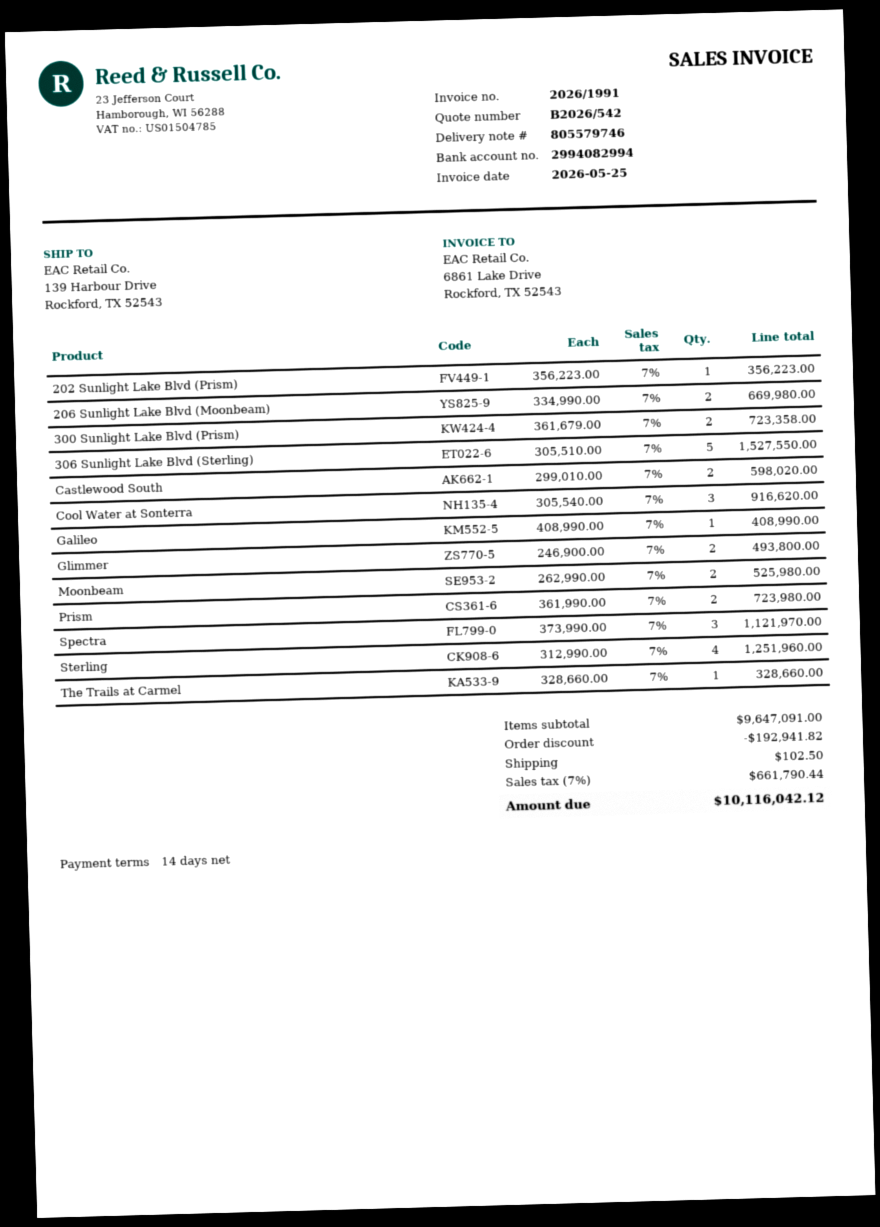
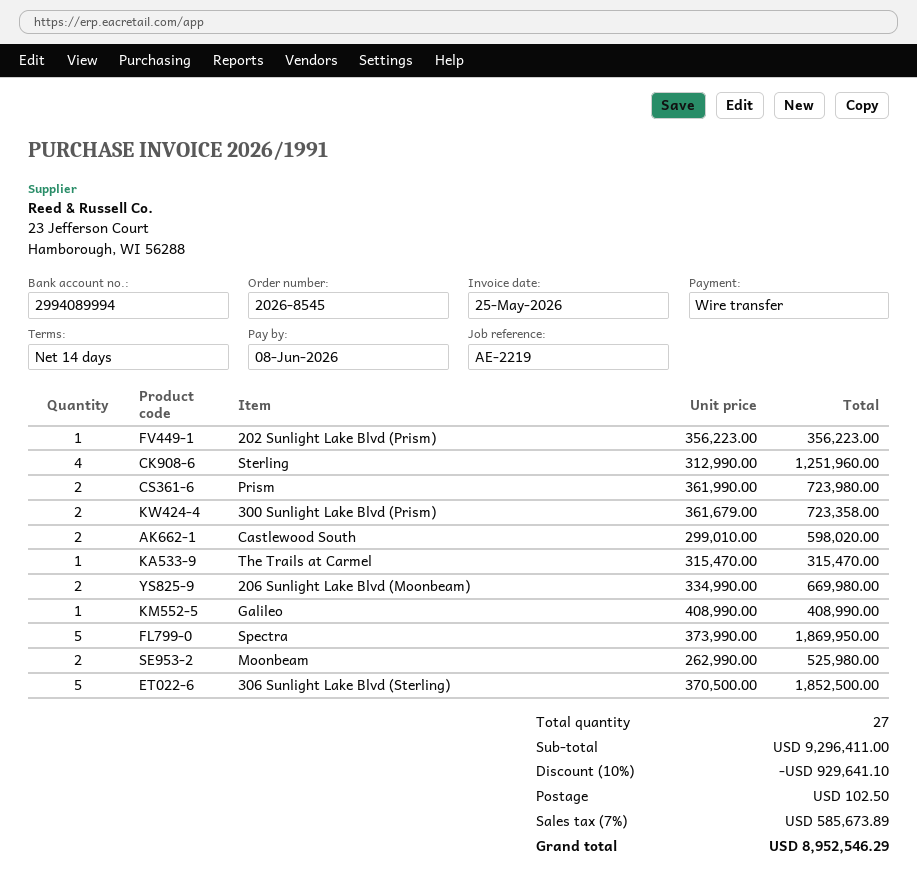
bank account: 2994082994 -> 2994089994
306 Sunlight Lake Blvd (Sterling): 5 x 305510.00 = 1527550.00 -> 5 x 370500.00 = 1852500.00
Cool Water at Sonterra: 3 x 305540.00 = 916620.00 -> none
Glimmer: 2 x 246900.00 = 493800.00 -> none
Spectra: 3 x 373990.00 = 1121970.00 -> 5 x 373990.00 = 1869950.00
The Trails at Carmel: 1 x 328660.00 = 328660.00 -> 1 x 315470.00 = 315470.00
subtotal: 9647091.00 -> 9296411.00
discount: 192941.82 -> 929641.10
tax: 7% = 661790.44 -> 7% = 585673.89
total: 10116042.12 -> 8952546.29

